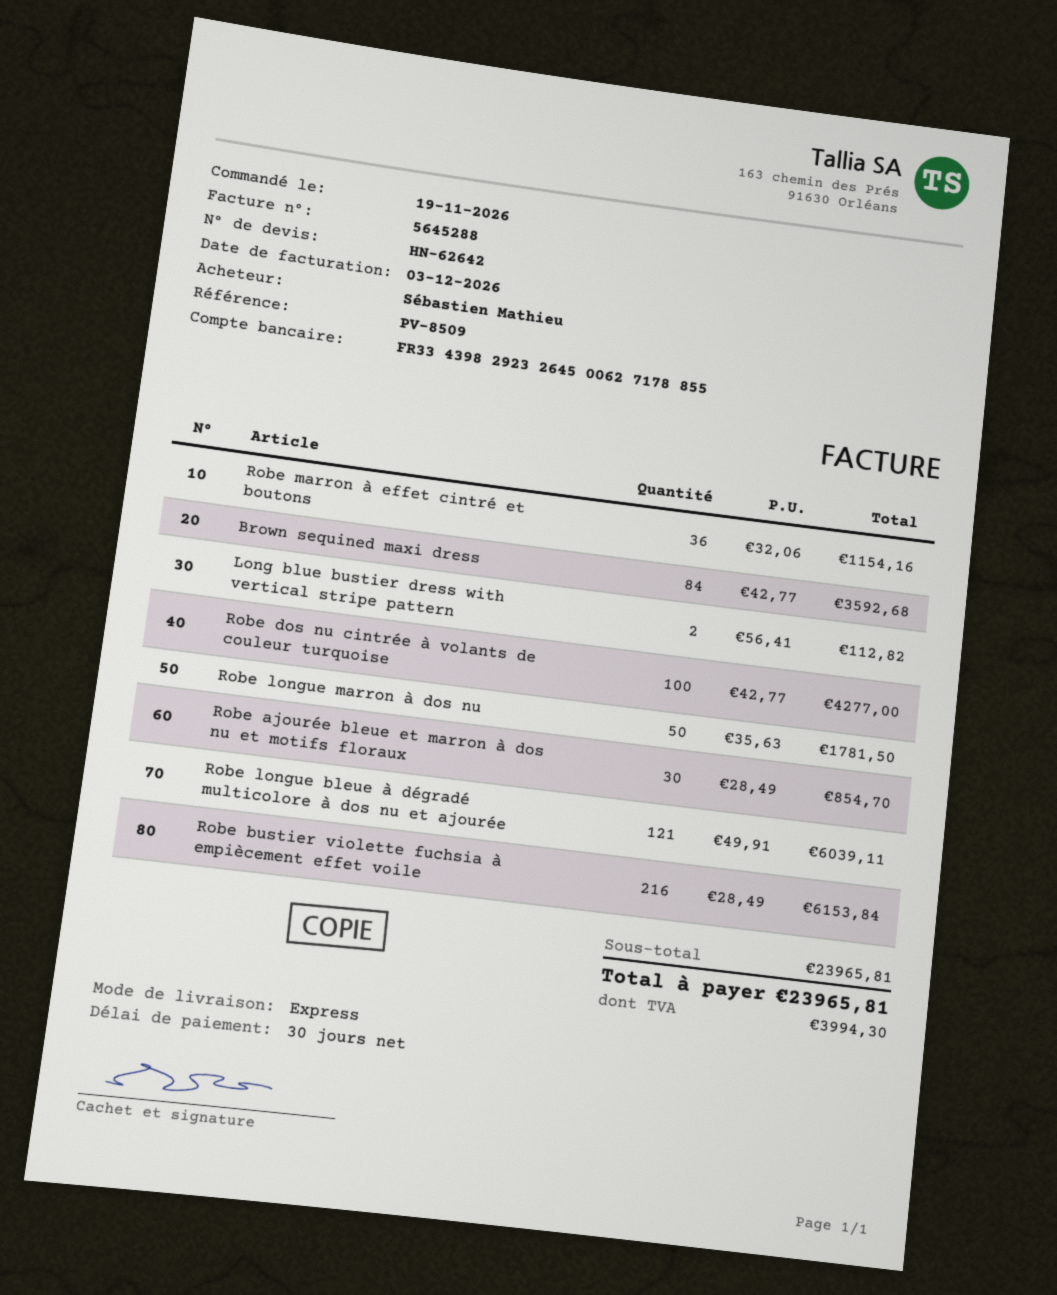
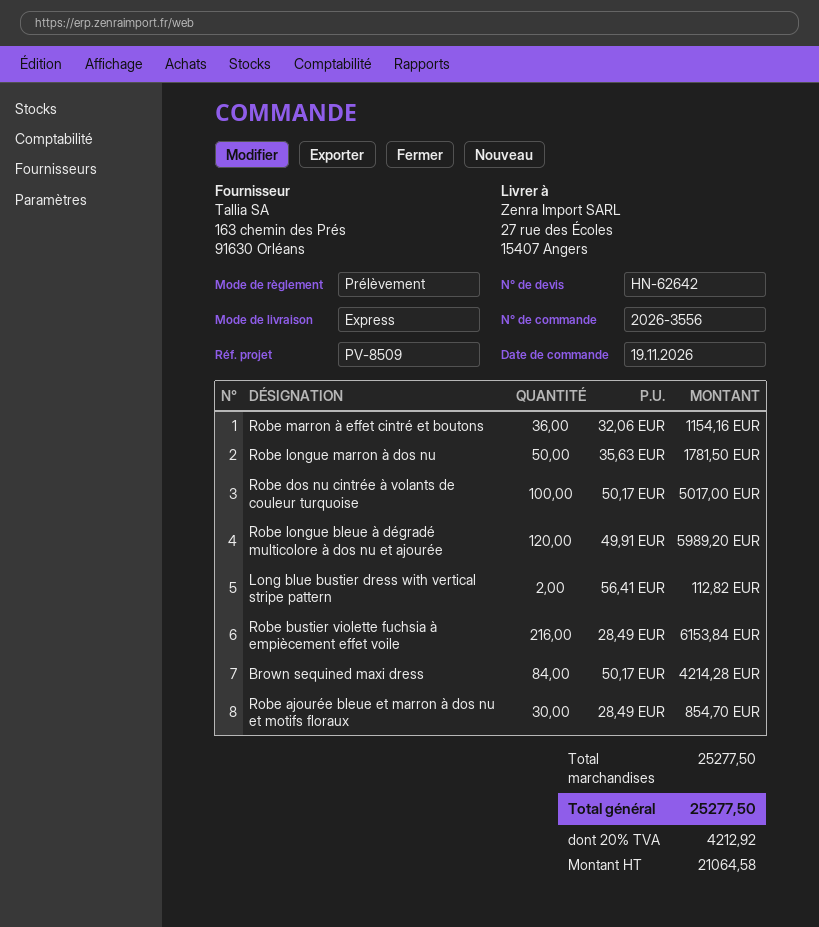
Brown sequined maxi dress: 84 x 42.77 = 3592.68 -> 84 x 50.17 = 4214.28
Robe dos nu cintrée à volants de couleur turquoise: 100 x 42.77 = 4277.00 -> 100 x 50.17 = 5017.00
Robe longue bleue à dégradé multicolore à dos nu et ajourée: 121 x 49.91 = 6039.11 -> 120 x 49.91 = 5989.20
subtotal: 23965.81 -> 25277.50
tax: 3994.30 -> 4212.92
total: 23965.81 -> 25277.50

